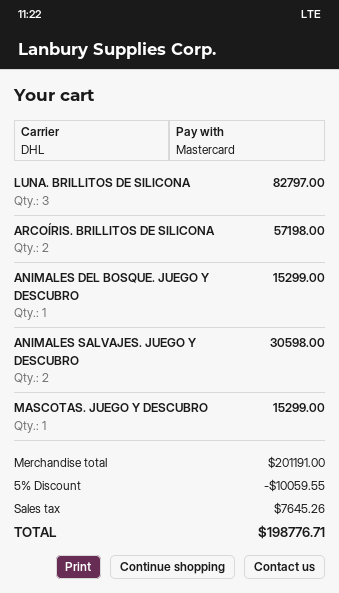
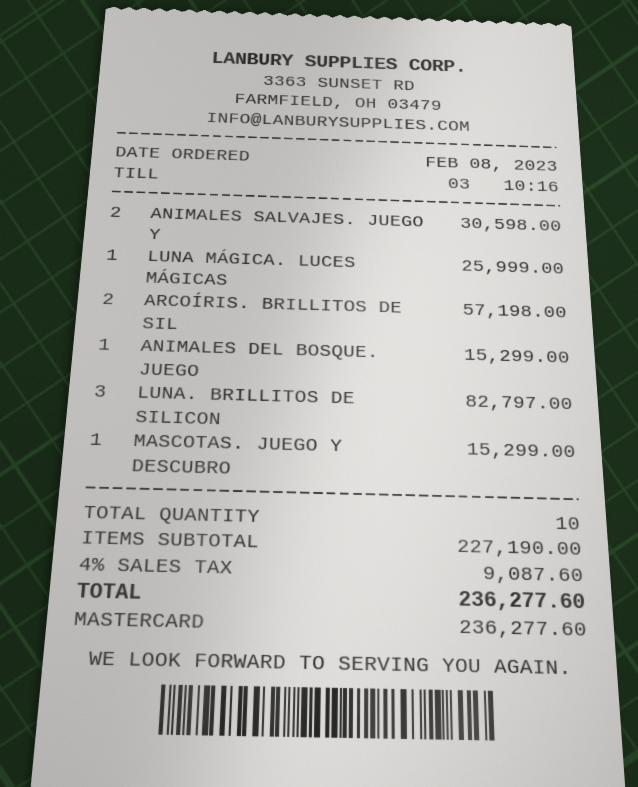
LUNA MÁGICA. LUCES MÁGICAS: none -> 1 for 25999.00
subtotal: 201191.00 -> 227190.00
discount: 5% = 10059.55 -> none
tax: 7645.26 -> 9087.60
total: 198776.71 -> 236277.60

